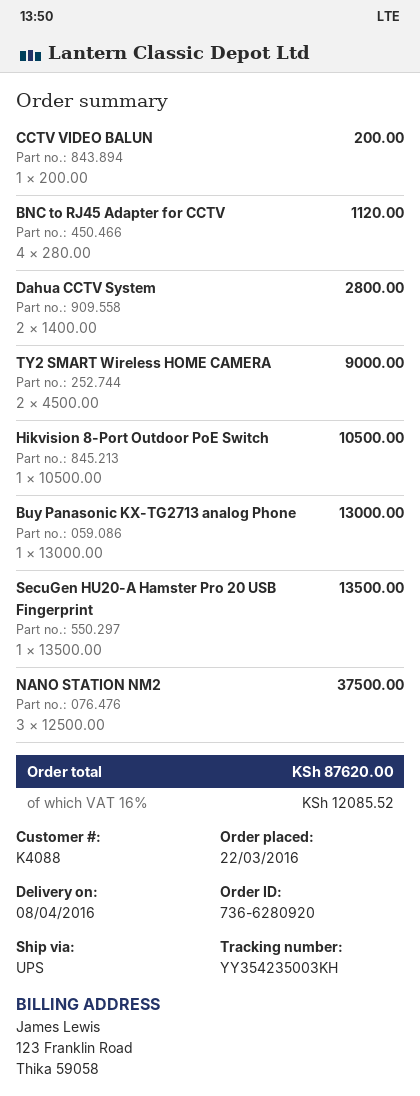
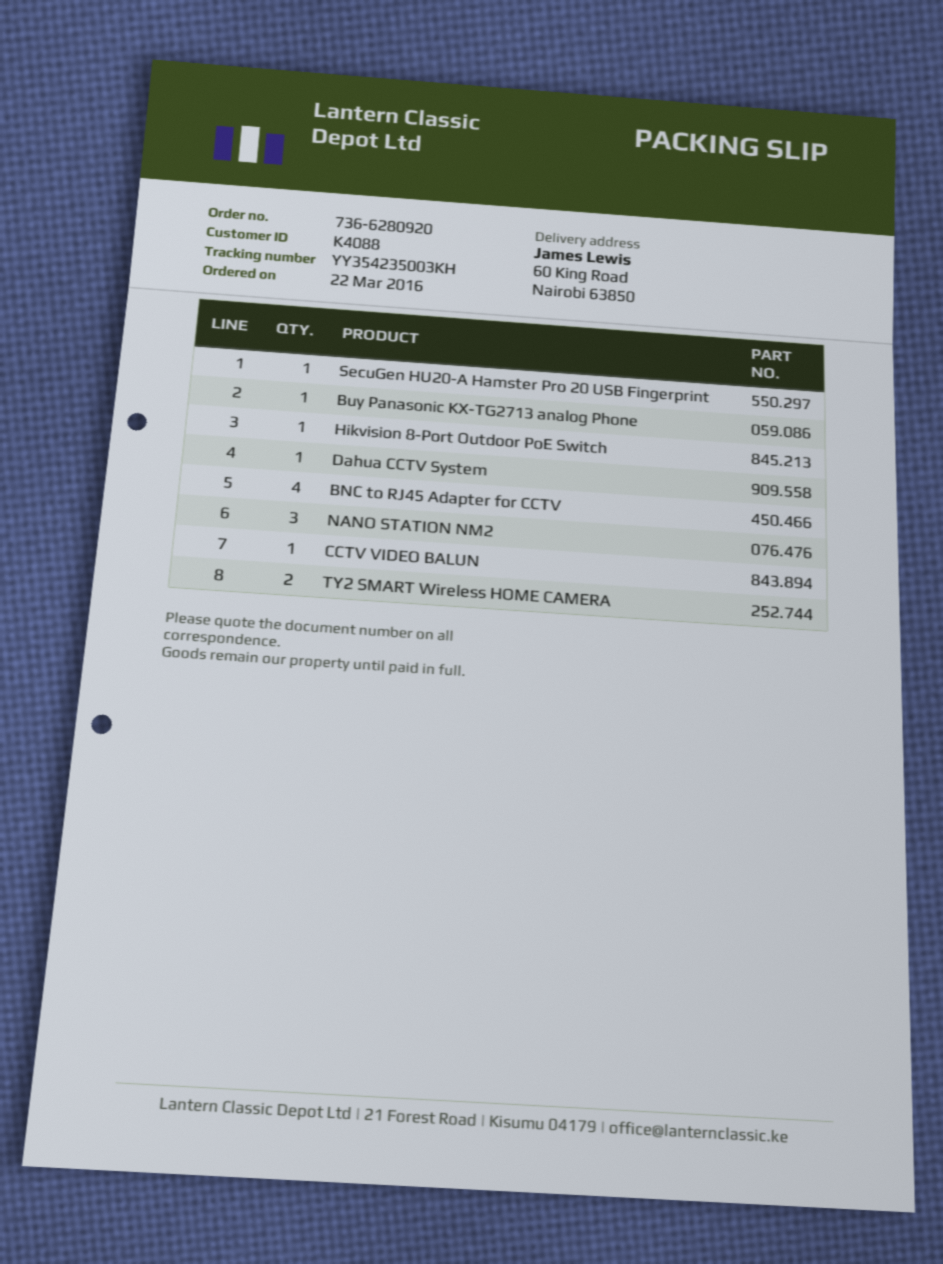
Dahua CCTV System: 2 -> 1

